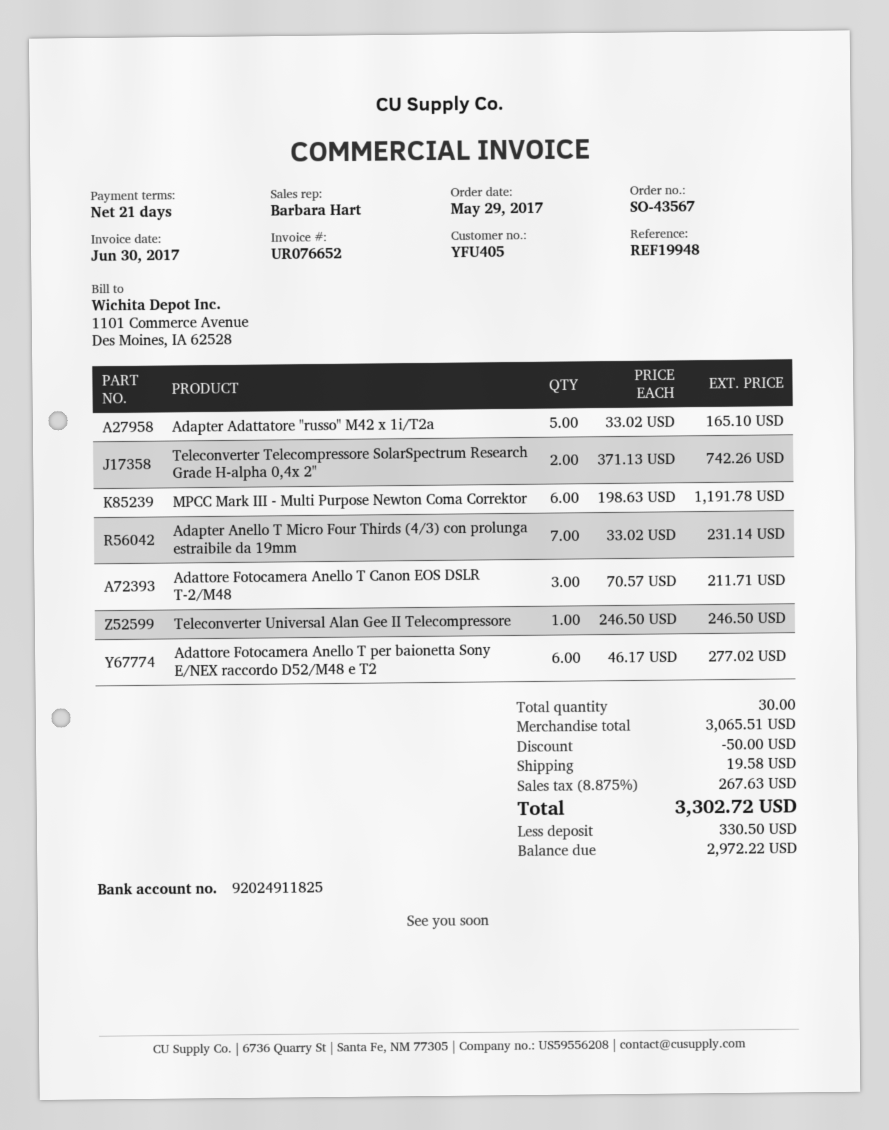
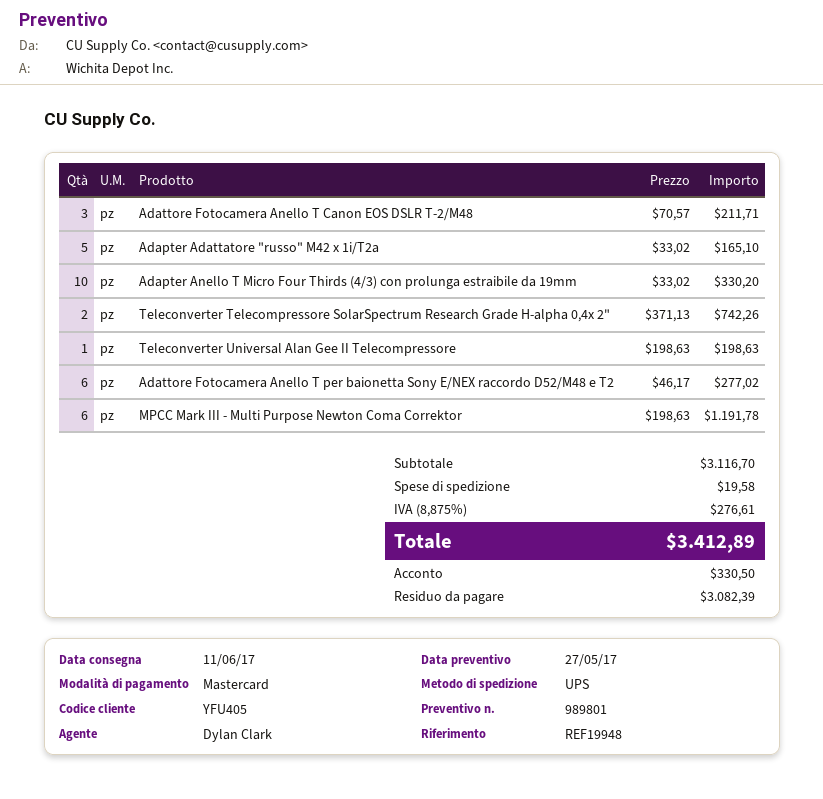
sales rep: Barbara Hart -> Dylan Clark
Adapter Anello T Micro Four Thirds (4/3) con prolunga estraibile da 19mm: 7 x 33.02 = 231.14 -> 10 x 33.02 = 330.20
Teleconverter Universal Alan Gee II Telecompressore: 1 x 246.50 = 246.50 -> 1 x 198.63 = 198.63
subtotal: 3065.51 -> 3116.70
discount: 50.00 -> none
tax: 8.875% = 267.63 -> 8.875% = 276.61
total: 3302.72 -> 3412.89
balance: 2972.22 -> 3082.39

